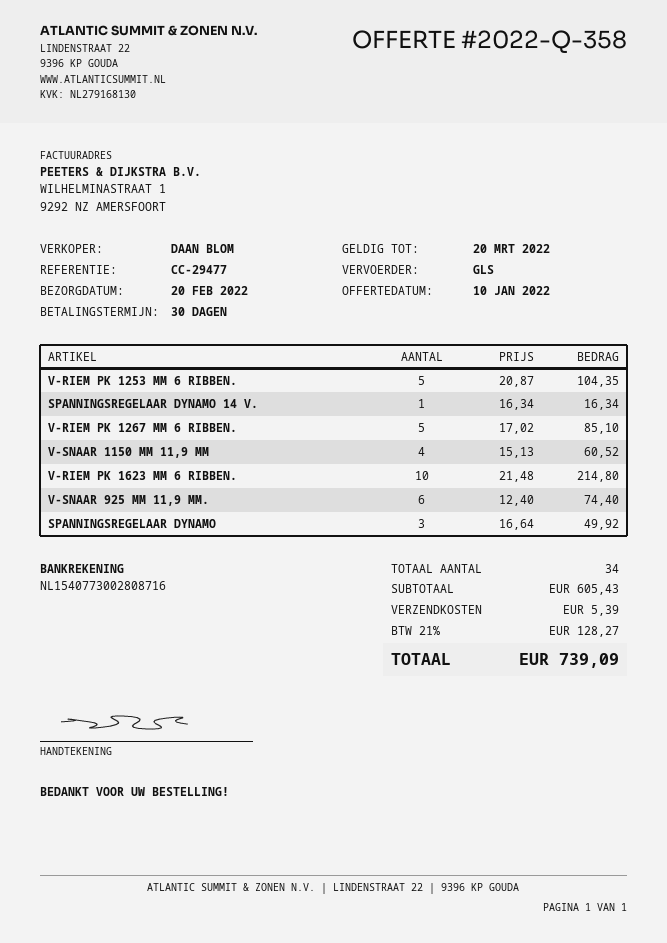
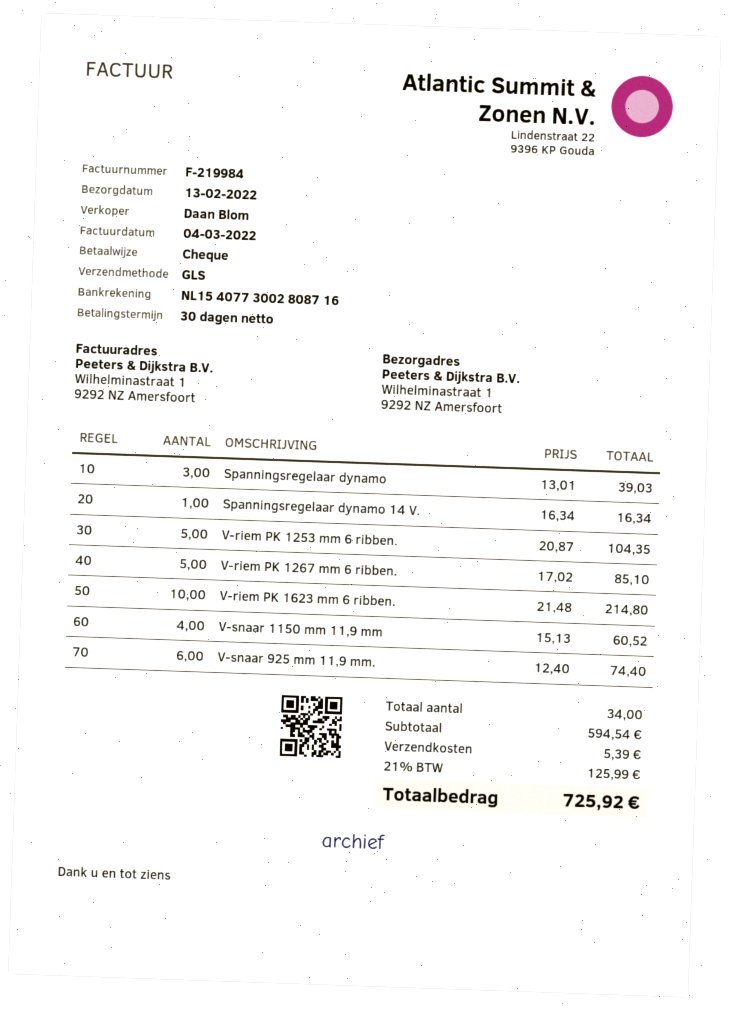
delivery date: 2022-02-20 -> 2022-02-13
SPANNINGSREGELAAR DYNAMO: 3 x 16.64 = 49.92 -> 3 x 13.01 = 39.03
subtotal: 605.43 -> 594.54
tax: 21% = 128.27 -> 21% = 125.99
total: 739.09 -> 725.92

